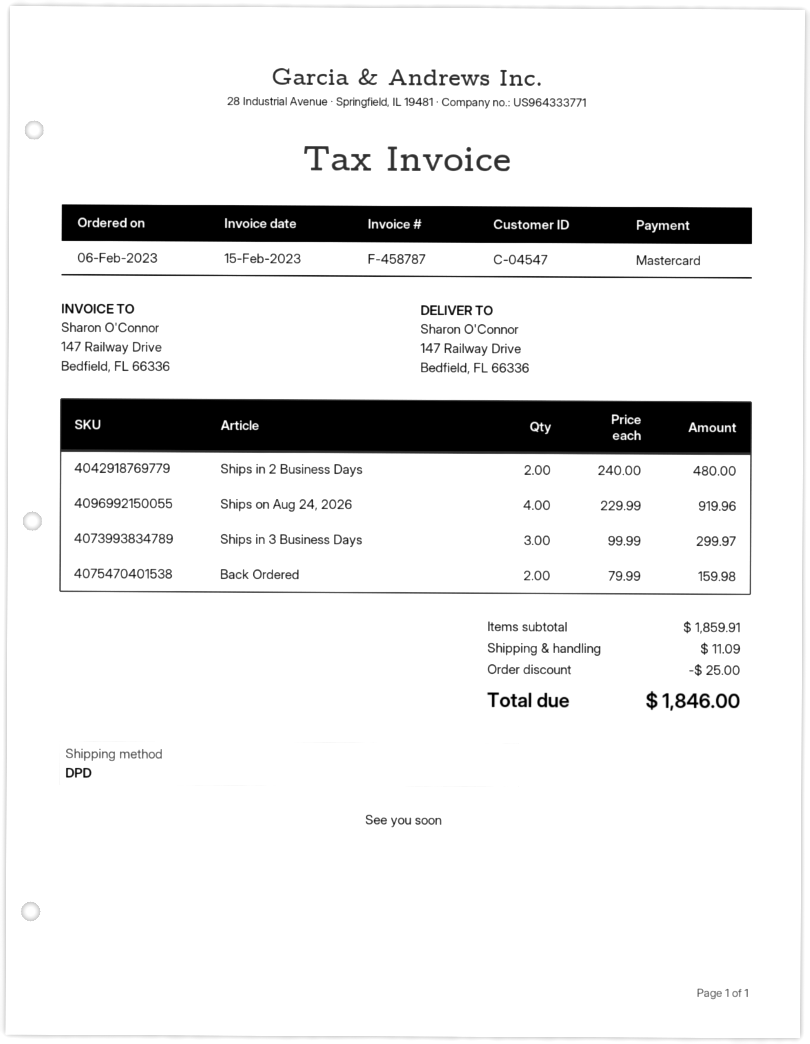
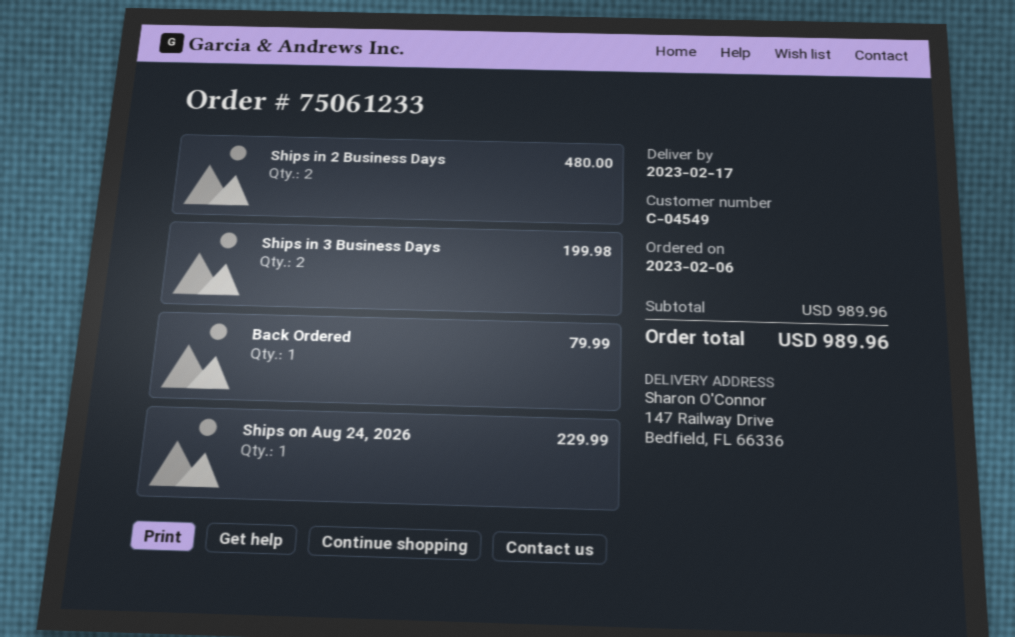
customer number: C-04547 -> C-04549
Ships on Aug 24, 2026: 4 for 919.96 -> 1 for 229.99
Ships in 3 Business Days: 3 for 299.97 -> 2 for 199.98
Back Ordered: 2 for 159.98 -> 1 for 79.99
subtotal: 1859.91 -> 989.96
discount: 25.00 -> none
shipping: 11.09 -> none
total: 1846.00 -> 989.96

